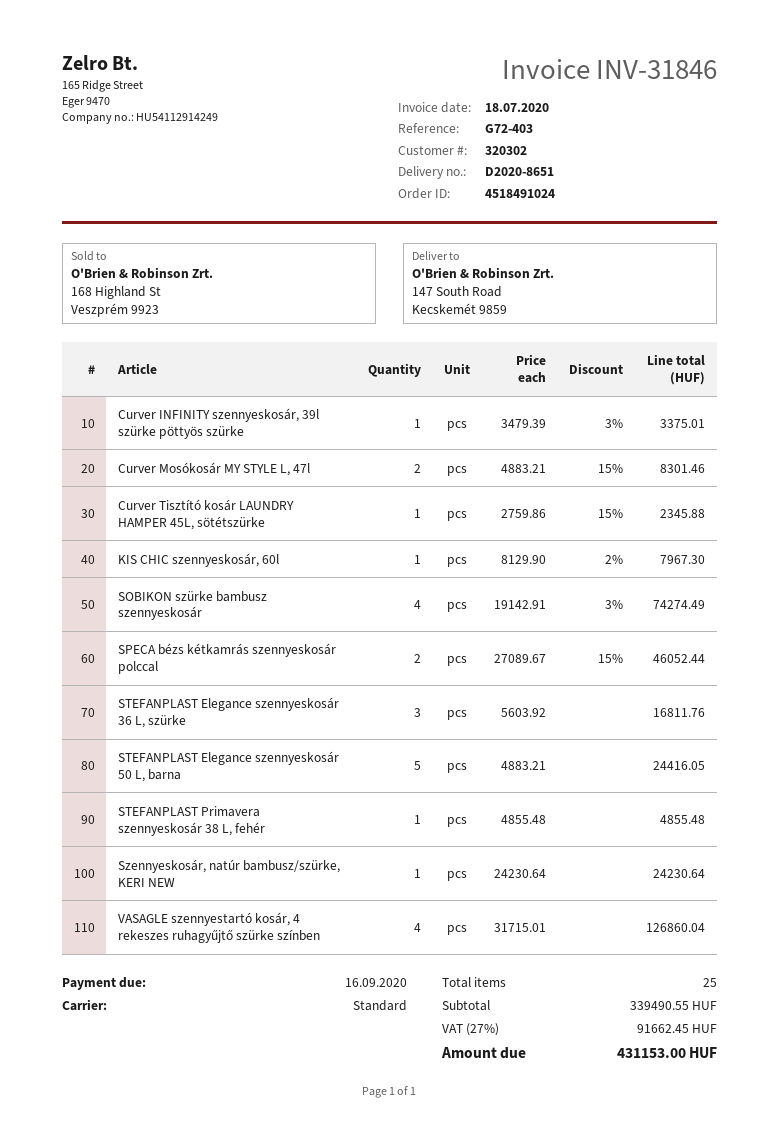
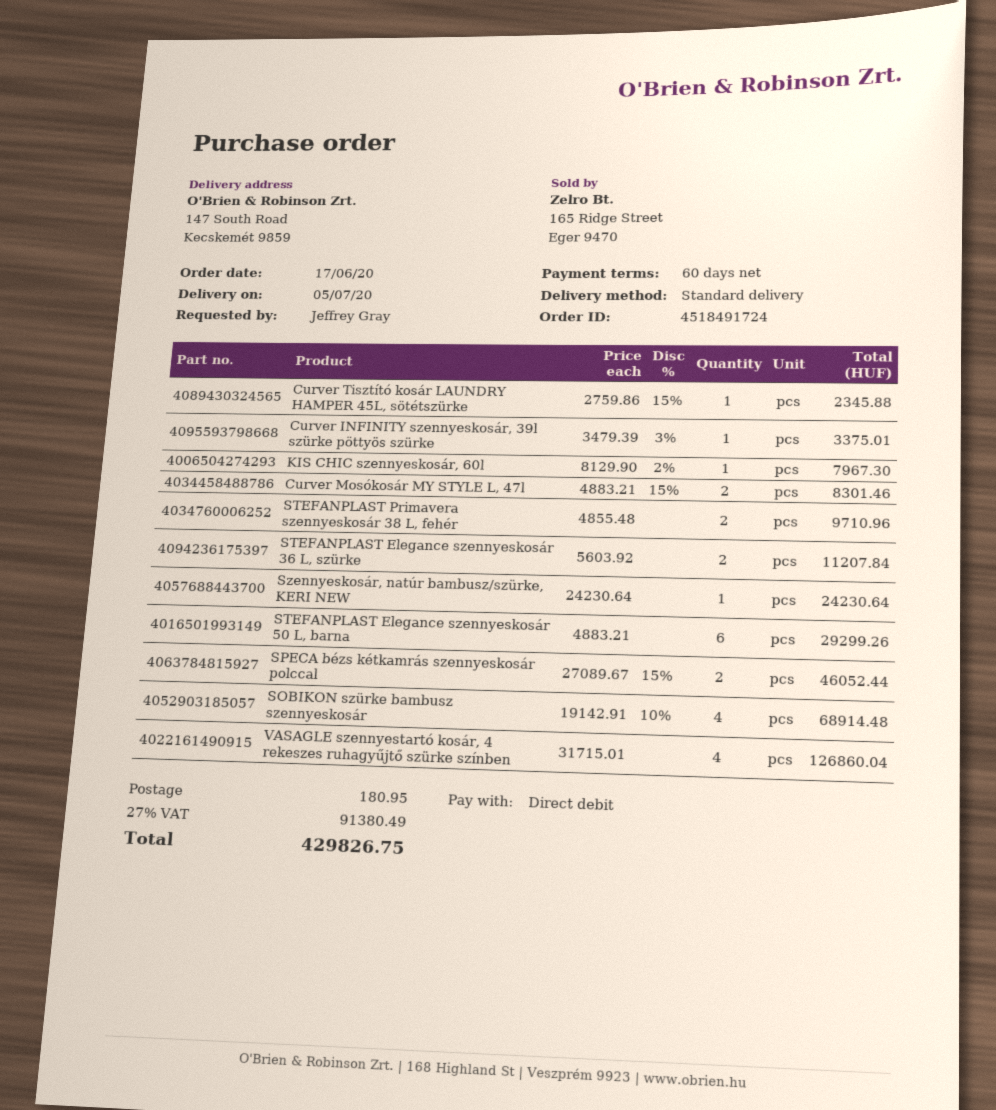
order number: 4518491024 -> 4518491724
SOBIKON szürke bambusz szennyeskosár: 4 x 19142.91 - 3% = 74274.49 -> 4 x 19142.91 - 10% = 68914.48
STEFANPLAST Elegance szennyeskosár 36 L, szürke: 3 x 5603.92 = 16811.76 -> 2 x 5603.92 = 11207.84
STEFANPLAST Elegance szennyeskosár 50 L, barna: 5 x 4883.21 = 24416.05 -> 6 x 4883.21 = 29299.26
STEFANPLAST Primavera szennyeskosár 38 L, fehér: 1 x 4855.48 = 4855.48 -> 2 x 4855.48 = 9710.96
shipping: none -> 180.95
tax: 27% = 91662.45 -> 27% = 91380.49
total: 431153.00 -> 429826.75

